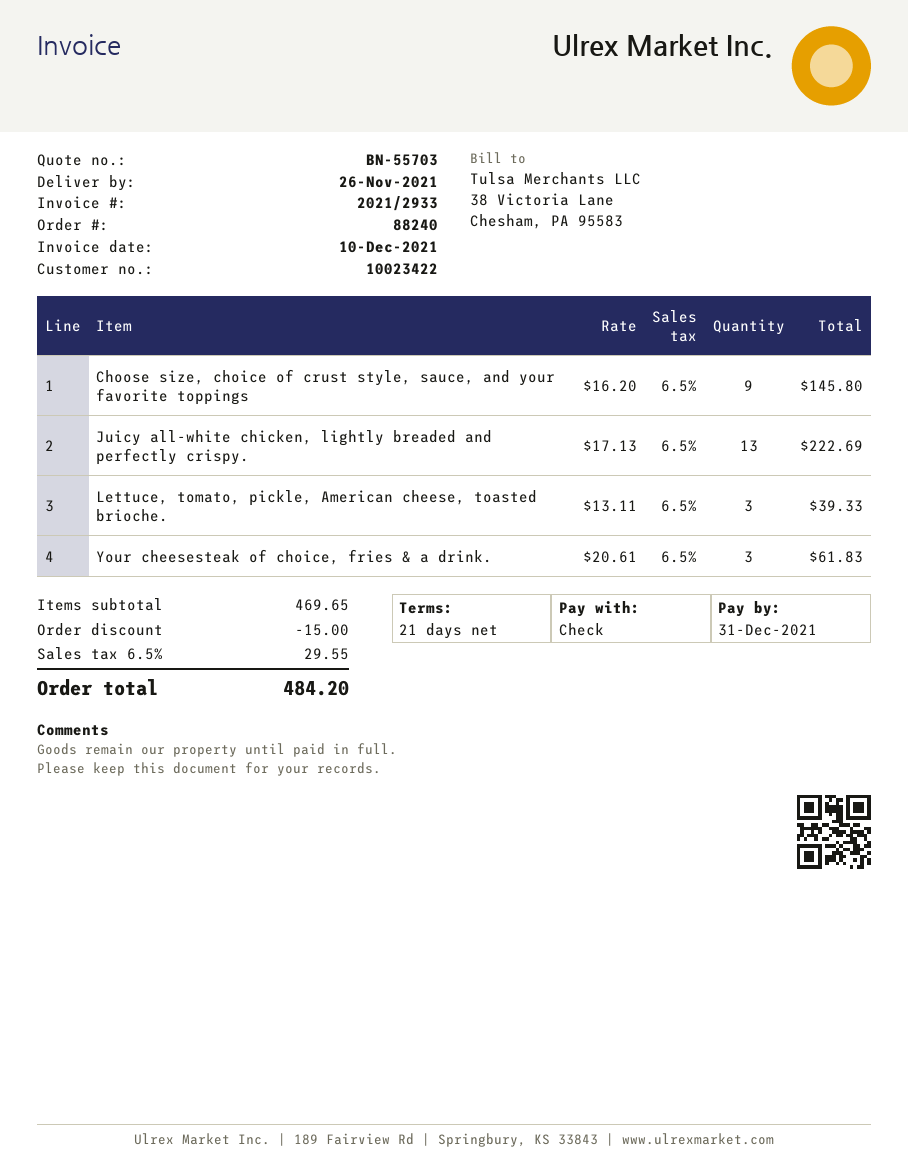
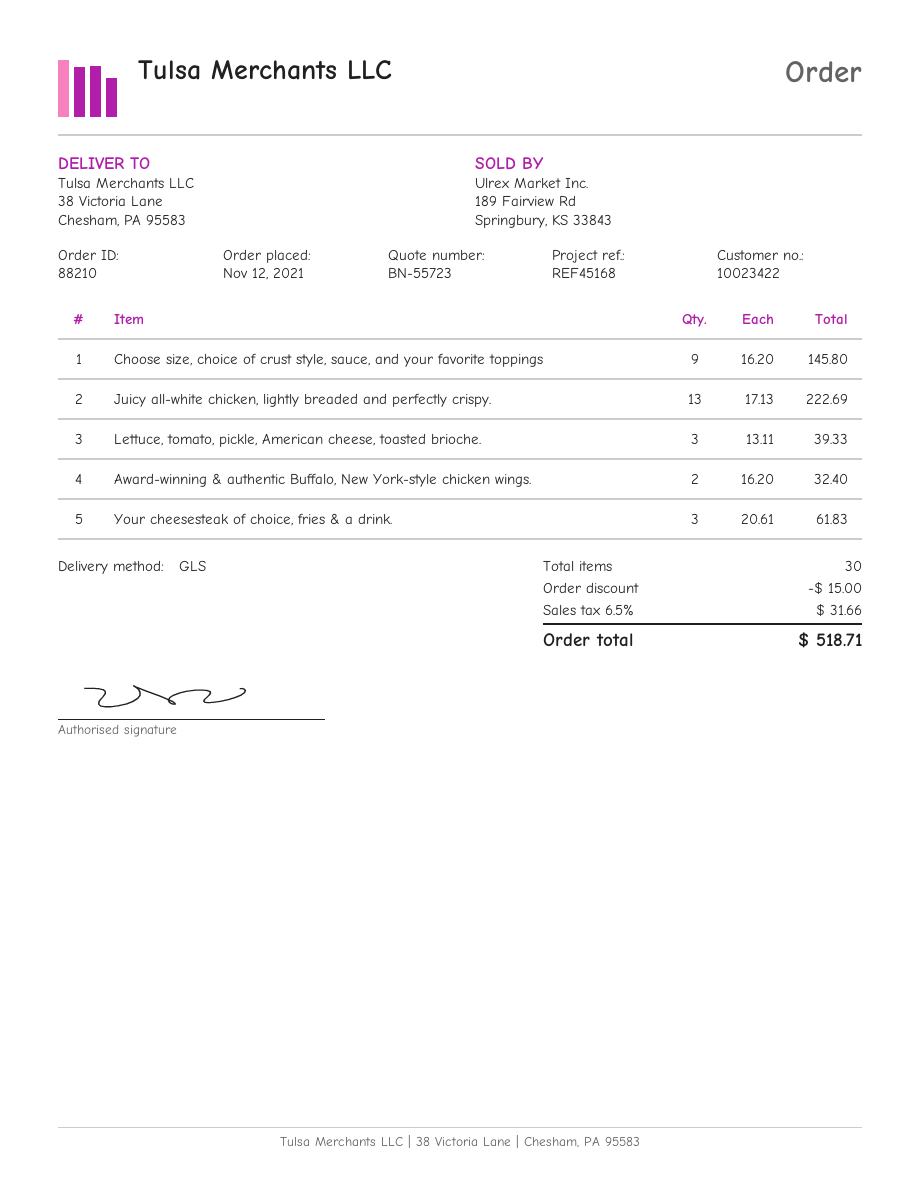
quote number: BN-55703 -> BN-55723
order number: 88240 -> 88210
Award-winning & authentic Buffalo, New York-style chicken wings.: none -> 2 x 16.20 = 32.40
tax: 6.5% = 29.55 -> 6.5% = 31.66
total: 484.20 -> 518.71

